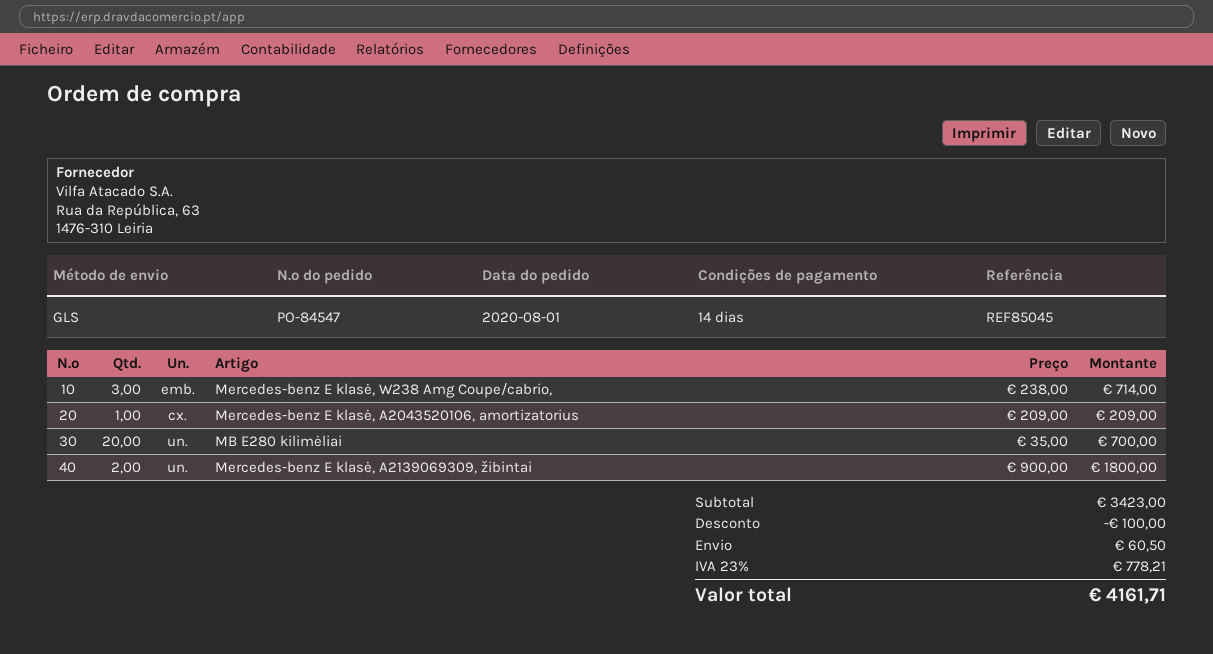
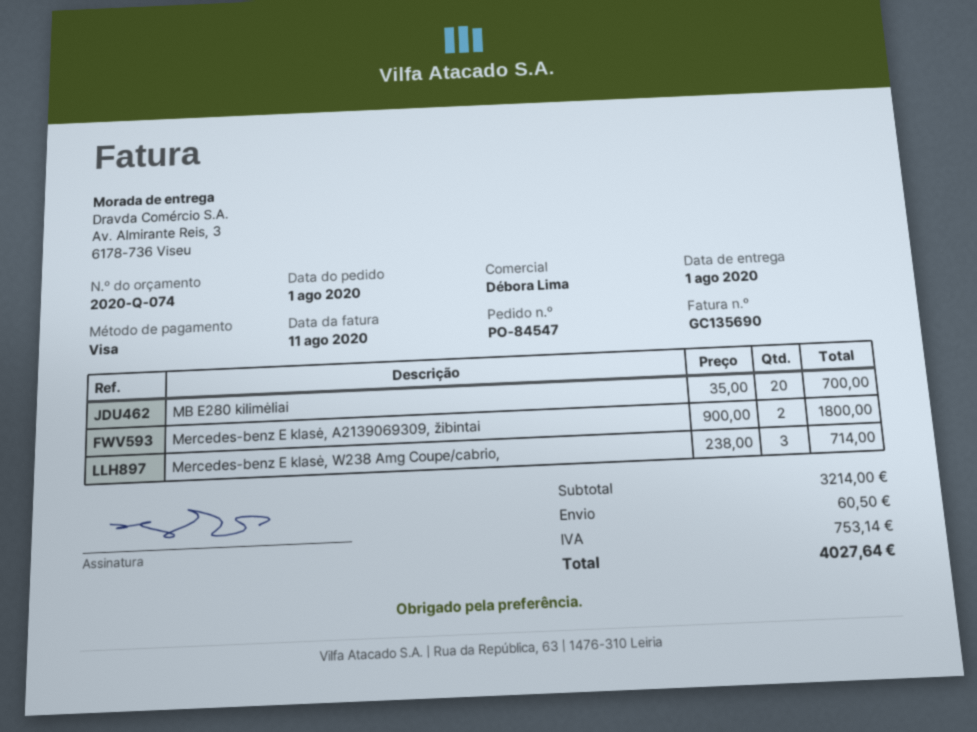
Mercedes-benz E klasė, A2043520106, amortizatorius: 1 x 209.00 = 209.00 -> none
subtotal: 3423.00 -> 3214.00
discount: 100.00 -> none
tax: 778.21 -> 753.14
total: 4161.71 -> 4027.64

